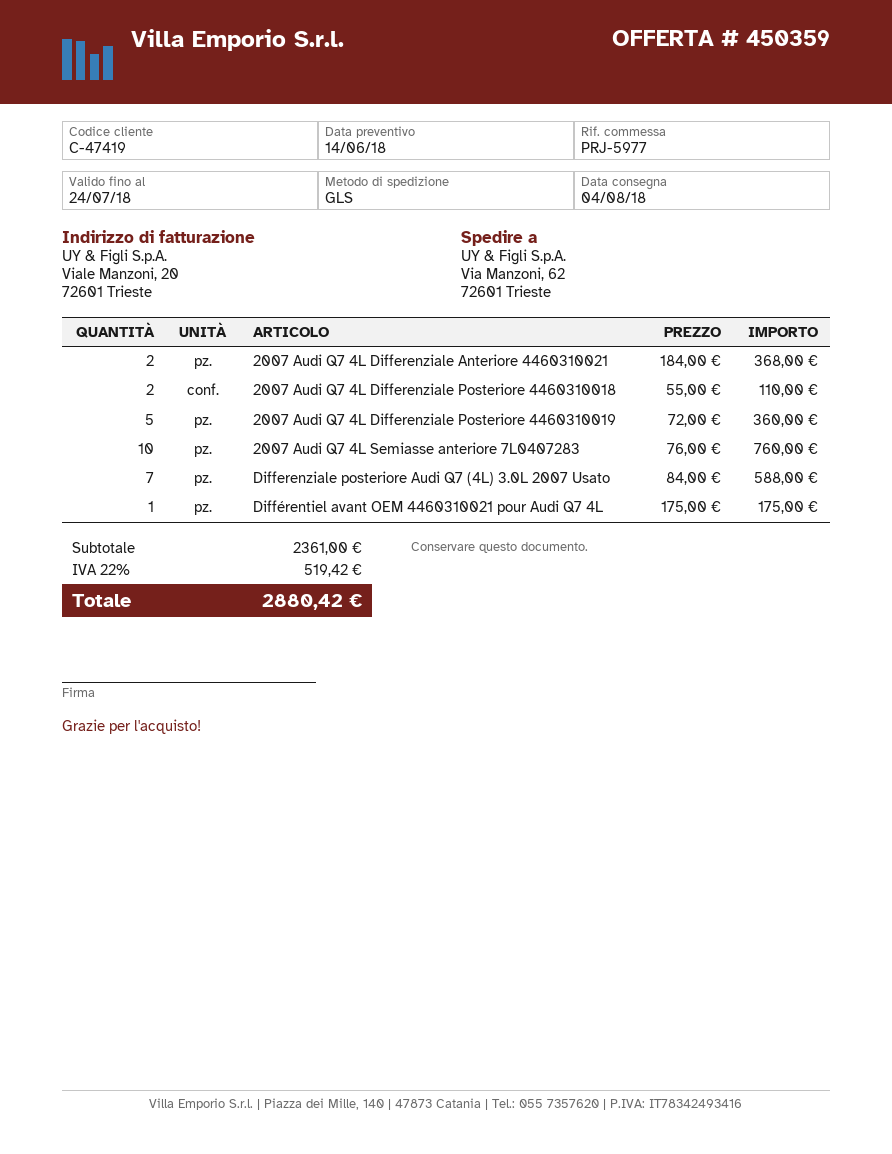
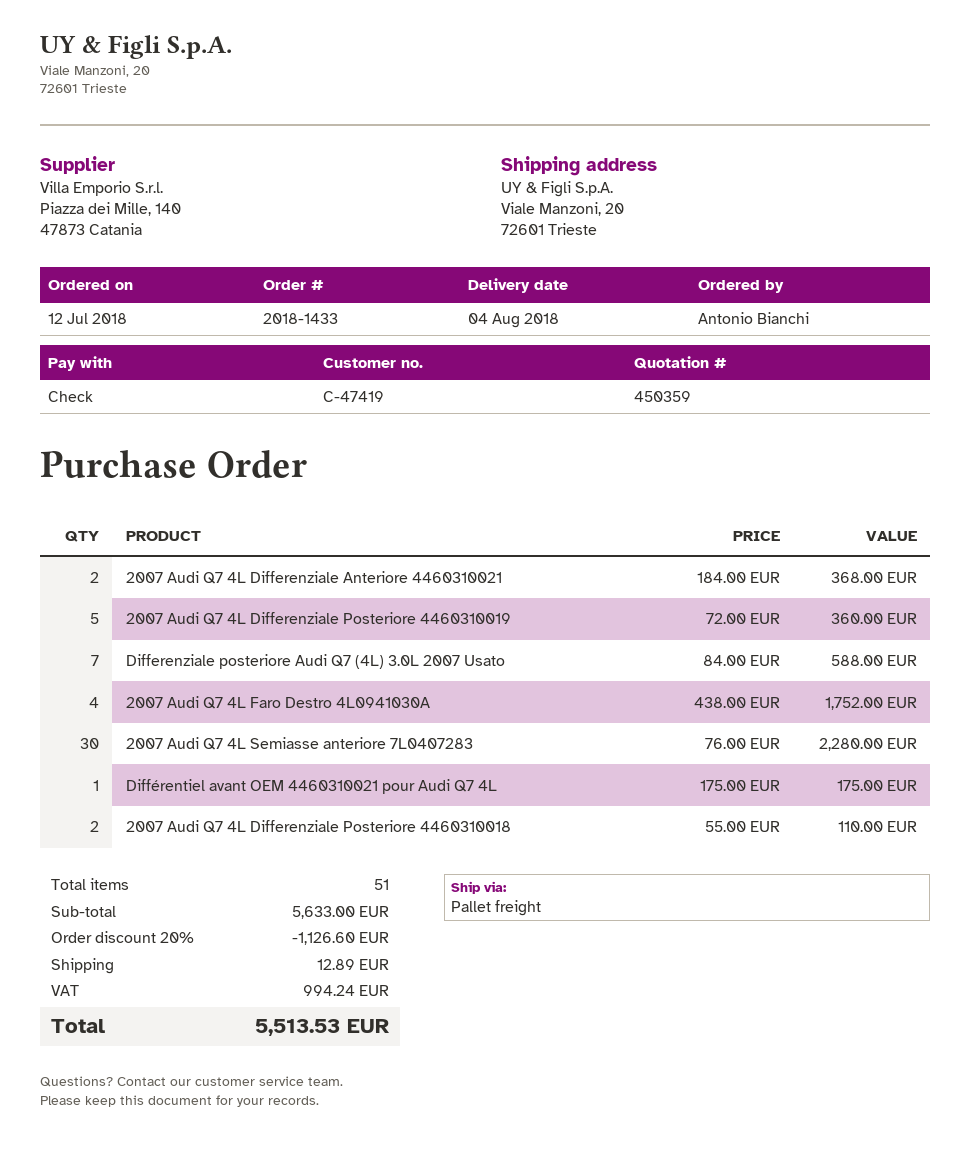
shipping method: GLS -> pallet freight
ship to: Via Manzoni, 62, 72601 Trieste -> Viale Manzoni, 20, 72601 Trieste
2007 Audi Q7 4L Semiasse anteriore 7L0407283: 10 x 76.00 = 760.00 -> 30 x 76.00 = 2280.00
2007 Audi Q7 4L Faro Destro 4L0941030A: none -> 4 x 438.00 = 1752.00
subtotal: 2361.00 -> 5633.00
discount: none -> 20% = 1126.60
shipping: none -> 12.89
tax: 519.42 -> 994.24
total: 2880.42 -> 5513.53

